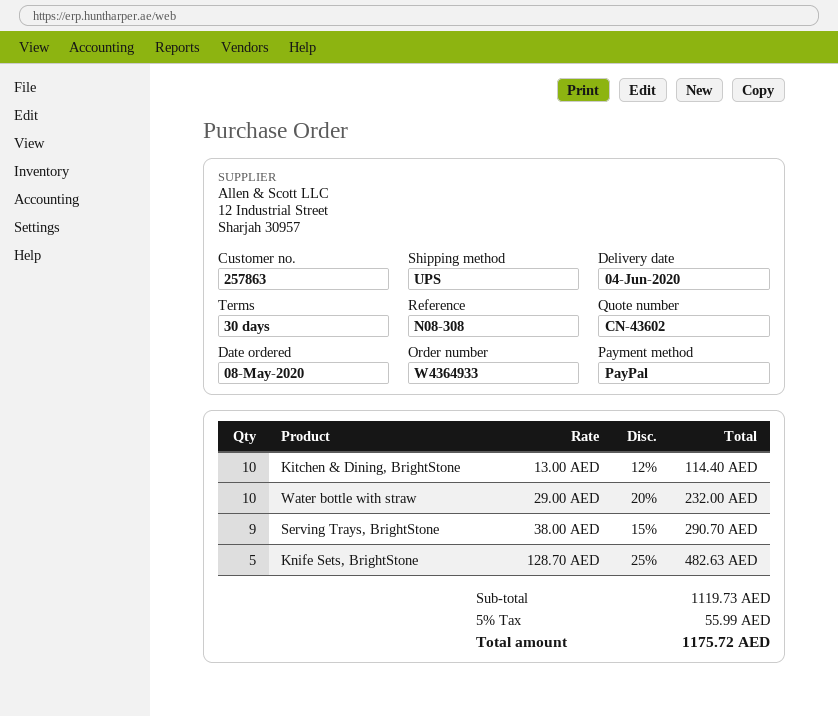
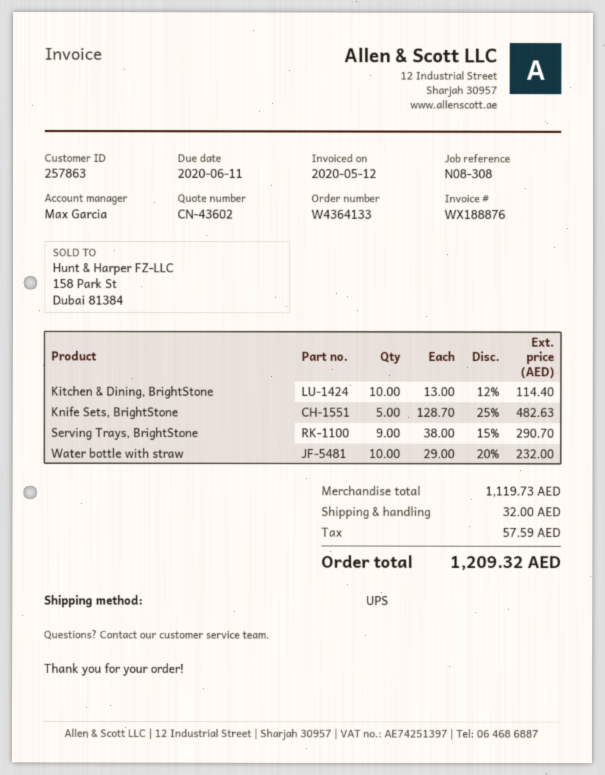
order number: W4364933 -> W4364133
shipping: none -> 32.00
tax: 55.99 -> 57.59
total: 1175.72 -> 1209.32

